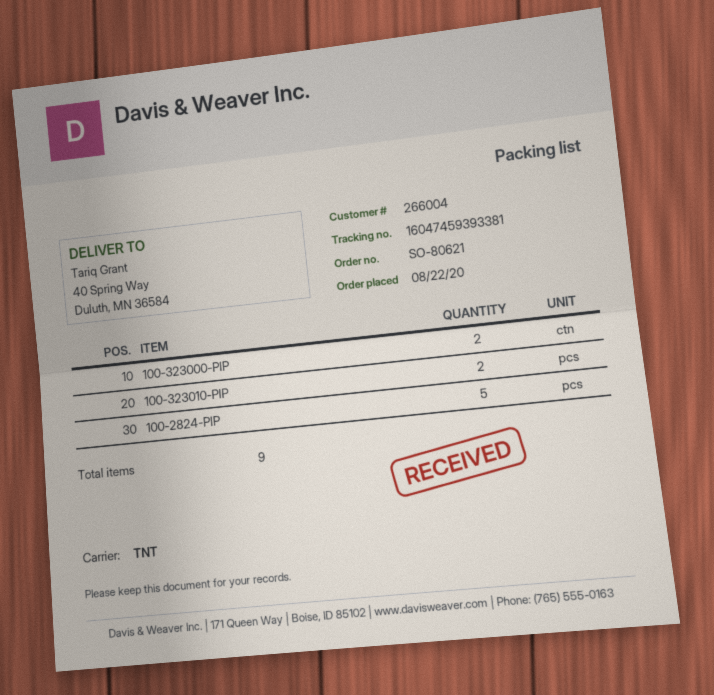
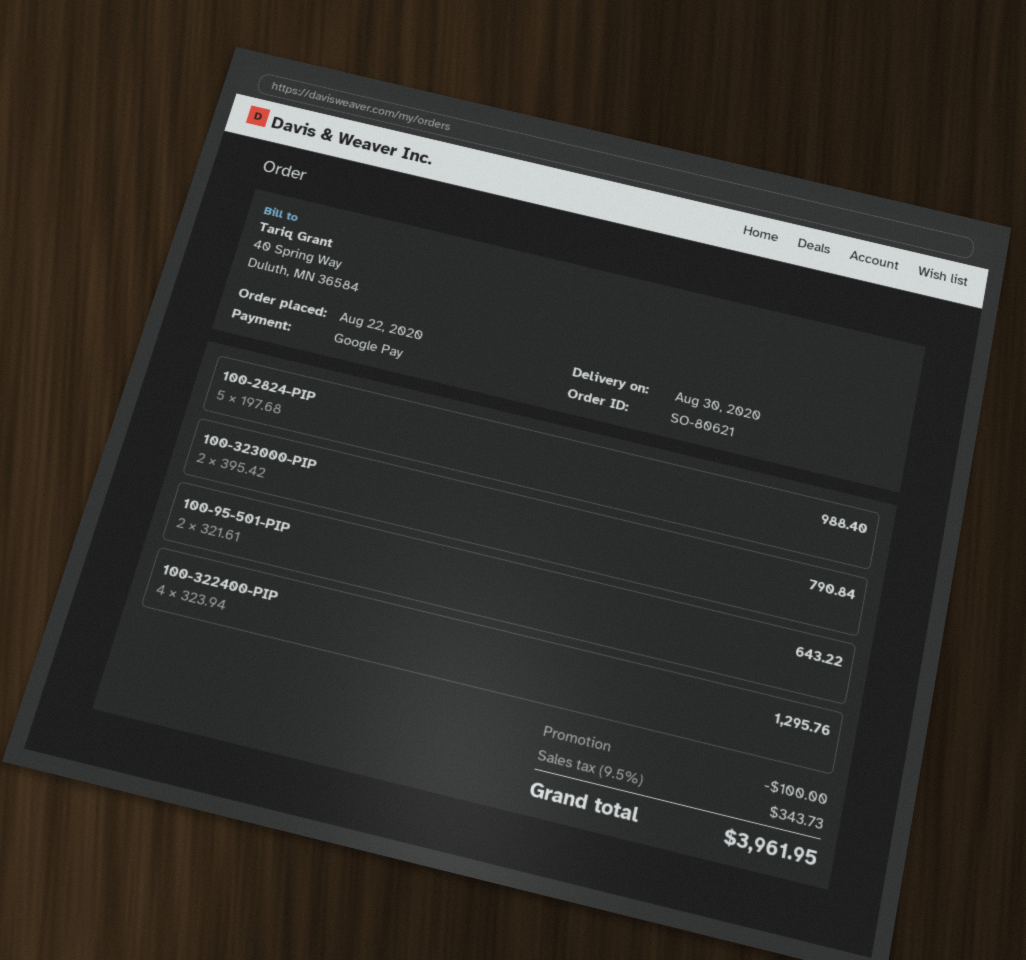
100-323010-PIP: 2 -> none
100-95-501-PIP: none -> 2
100-322400-PIP: none -> 4

